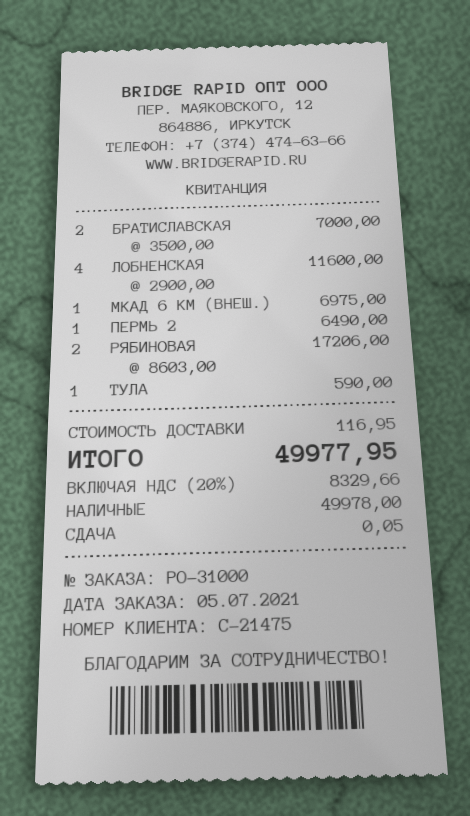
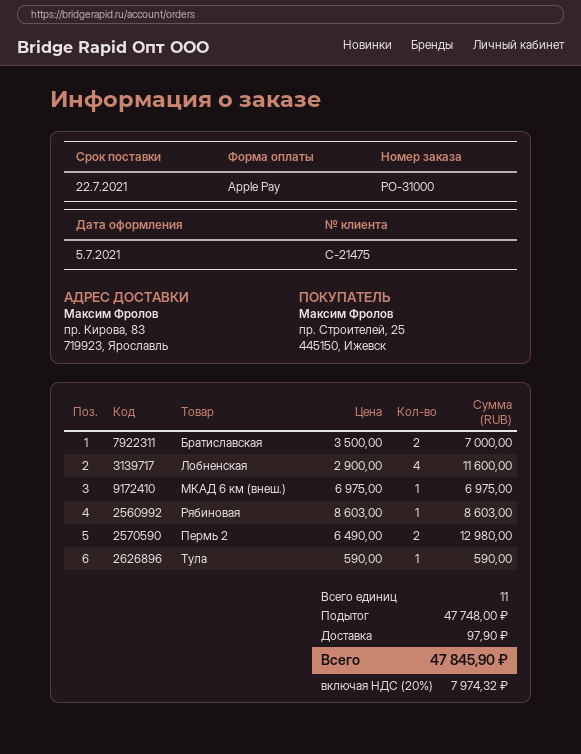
payment method: cash -> Apple Pay
ПЕРМЬ 2: 1 x 6490.00 = 6490.00 -> 2 x 6490.00 = 12980.00
РЯБИНОВАЯ: 2 x 8603.00 = 17206.00 -> 1 x 8603.00 = 8603.00
shipping: 116.95 -> 97.90
tax: 20% = 8329.66 -> 20% = 7974.32
total: 49977.95 -> 47845.90

